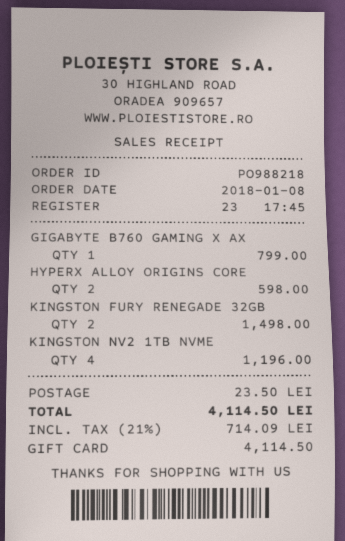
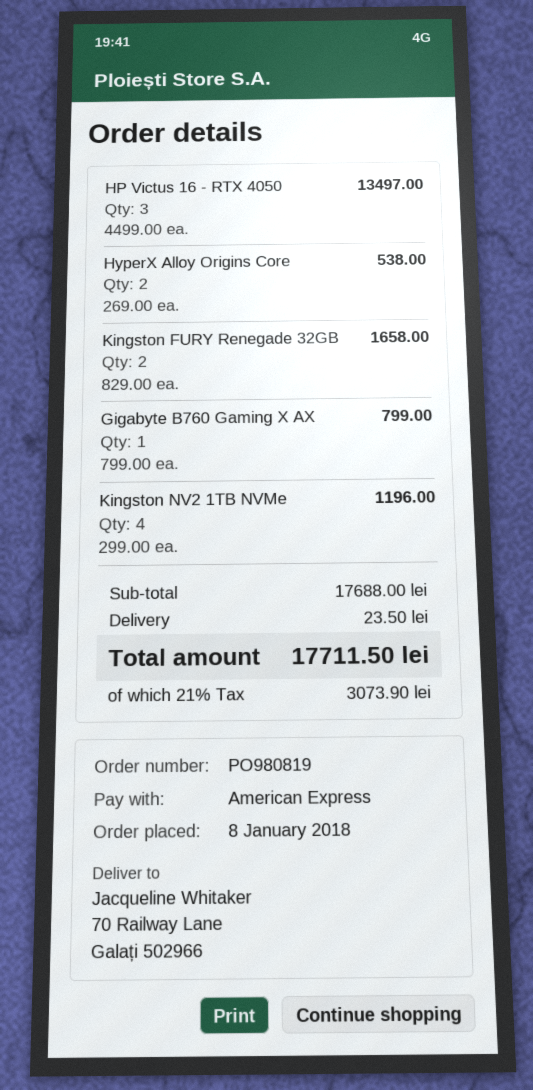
order number: PO988218 -> PO980819
payment method: gift card -> American Express
HYPERX ALLOY ORIGINS CORE: 2 for 598.00 -> 2 for 538.00
KINGSTON FURY RENEGADE 32GB: 2 for 1498.00 -> 2 for 1658.00
HP Victus 16 - RTX 4050: none -> 3 for 13497.00
tax: 21% = 714.09 -> 21% = 3073.90
total: 4114.50 -> 17711.50

